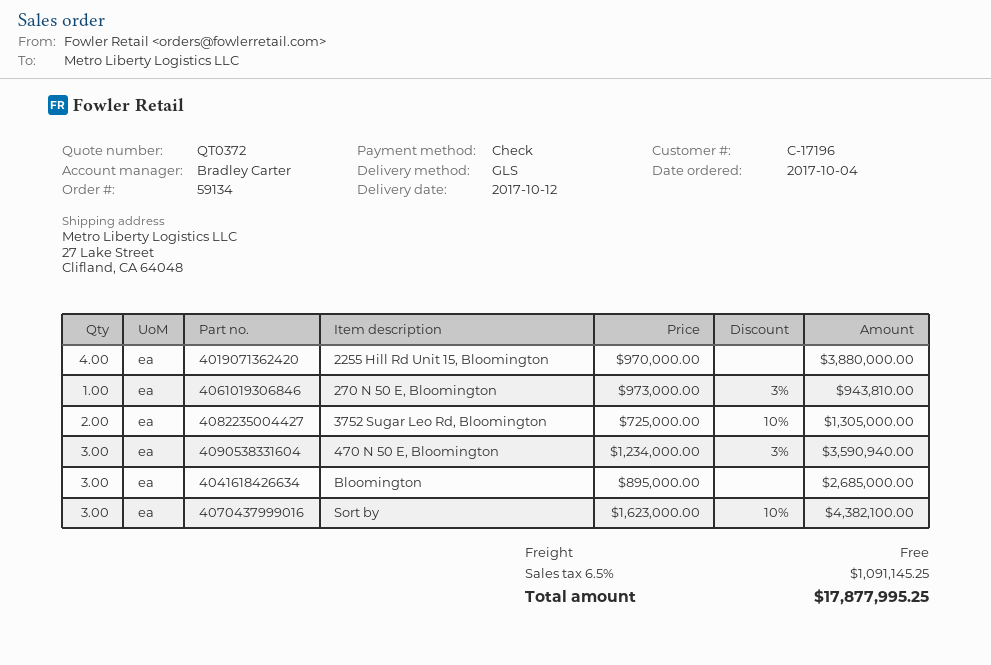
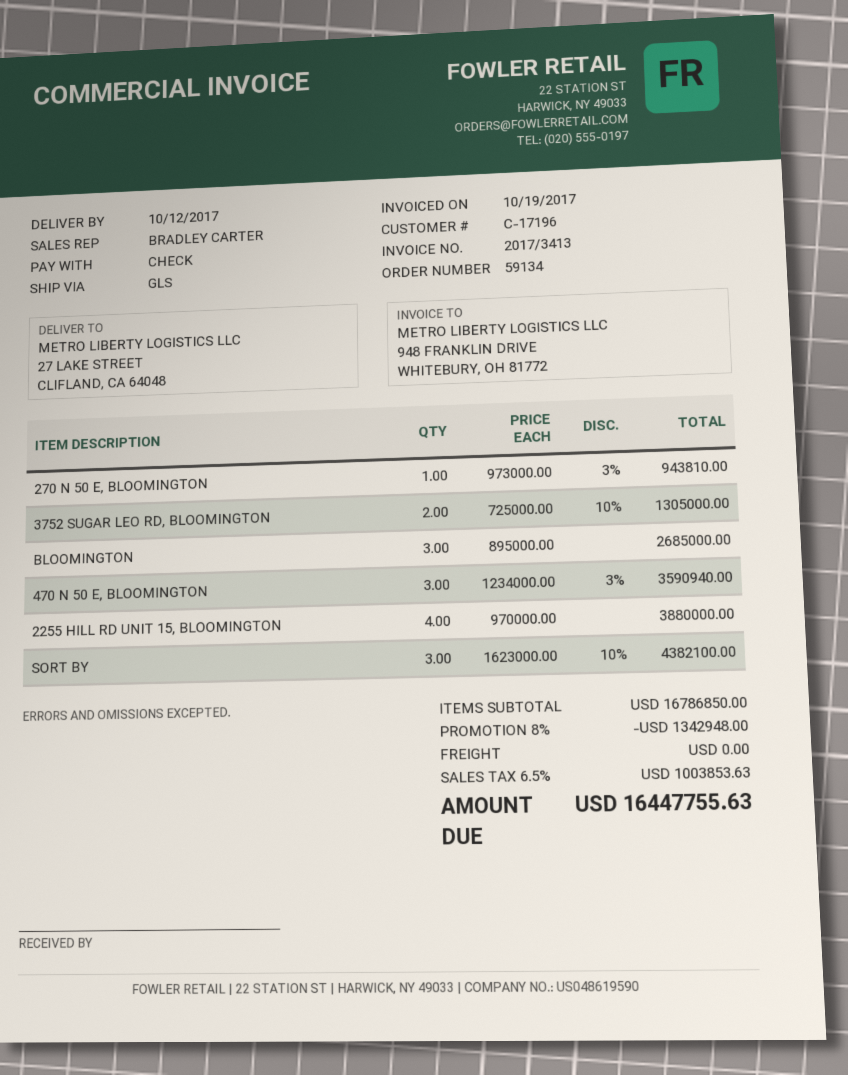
discount: none -> 8% = 1342948.00
tax: 6.5% = 1091145.25 -> 6.5% = 1003853.63
total: 17877995.25 -> 16447755.63

